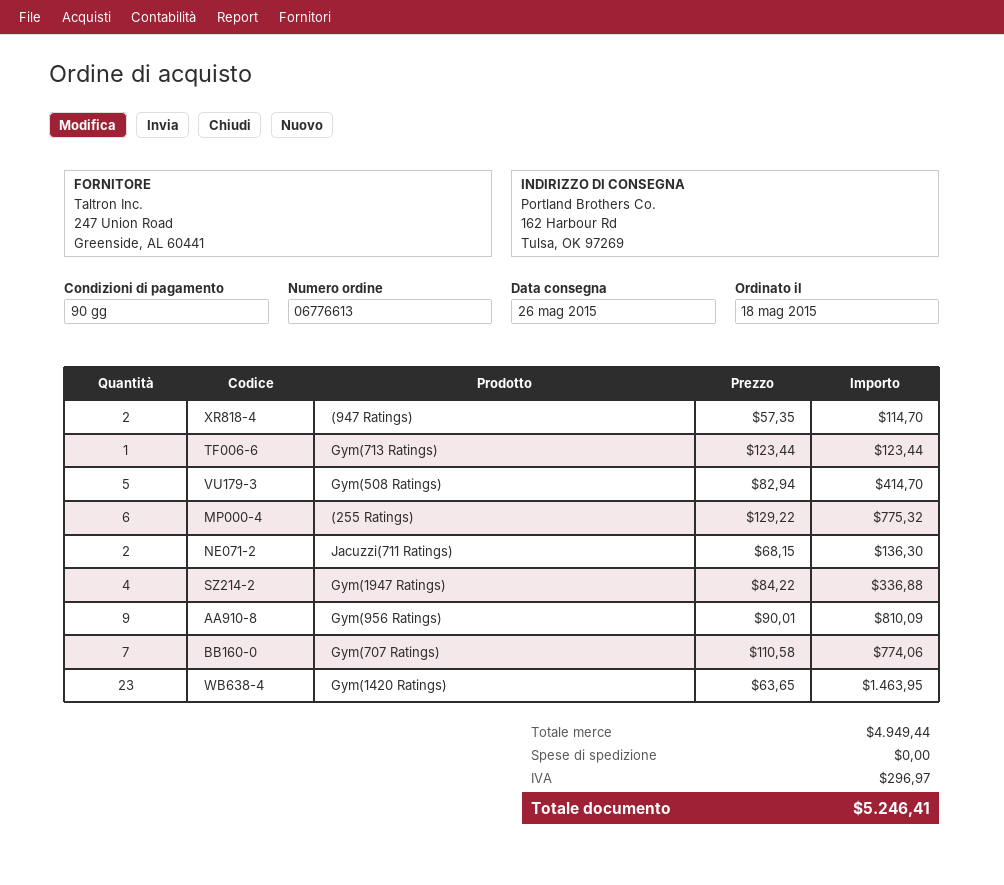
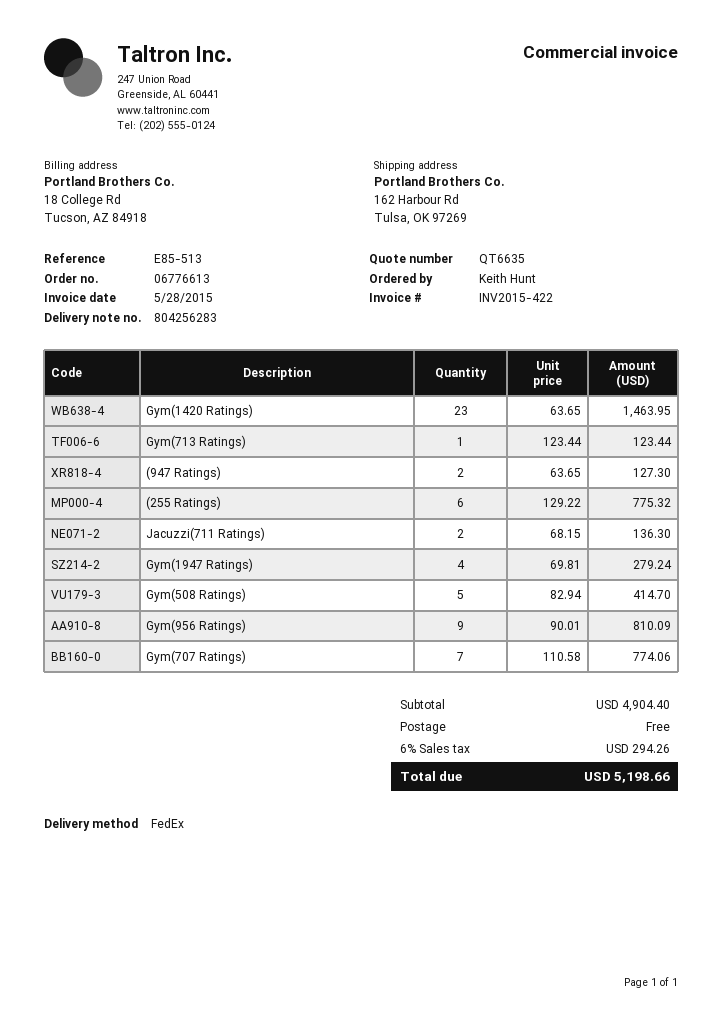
(947 Ratings): 2 x 57.35 = 114.70 -> 2 x 63.65 = 127.30
Gym(1947 Ratings): 4 x 84.22 = 336.88 -> 4 x 69.81 = 279.24
subtotal: 4949.44 -> 4904.40
tax: 296.97 -> 294.26
total: 5246.41 -> 5198.66

